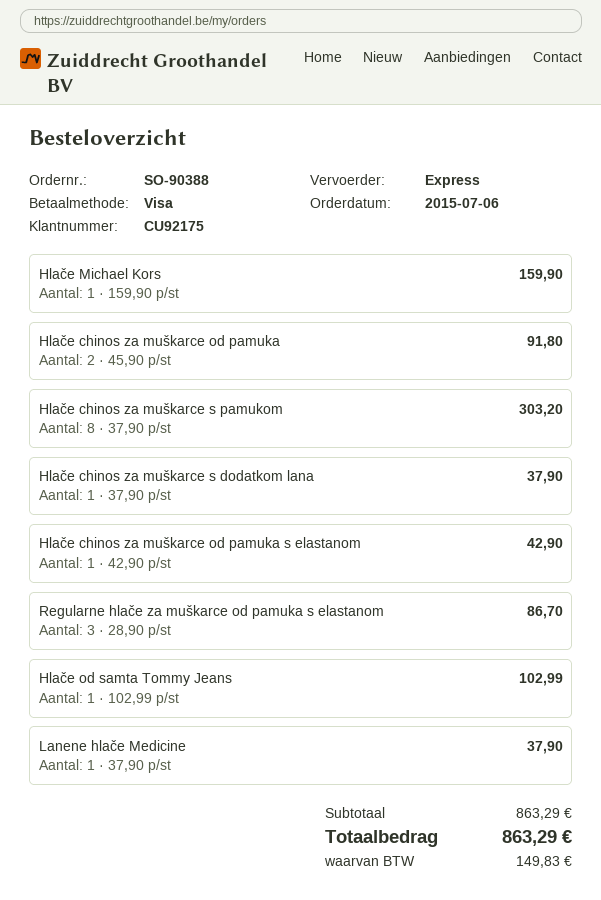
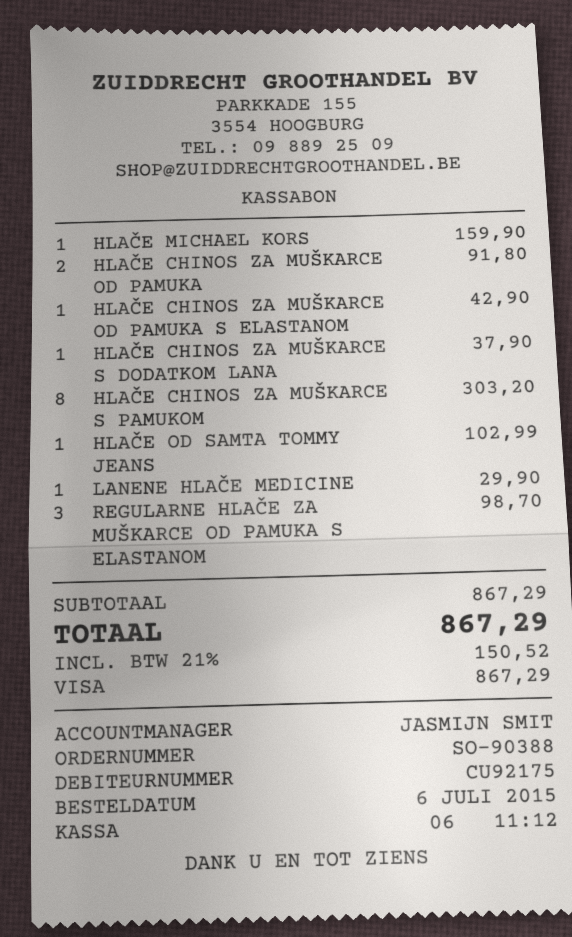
Regularne hlače za muškarce od pamuka s elastanom: 3 for 86.70 -> 3 for 98.70
Lanene hlače Medicine: 1 for 37.90 -> 1 for 29.90
subtotal: 863.29 -> 867.29
tax: 149.83 -> 150.52
total: 863.29 -> 867.29

